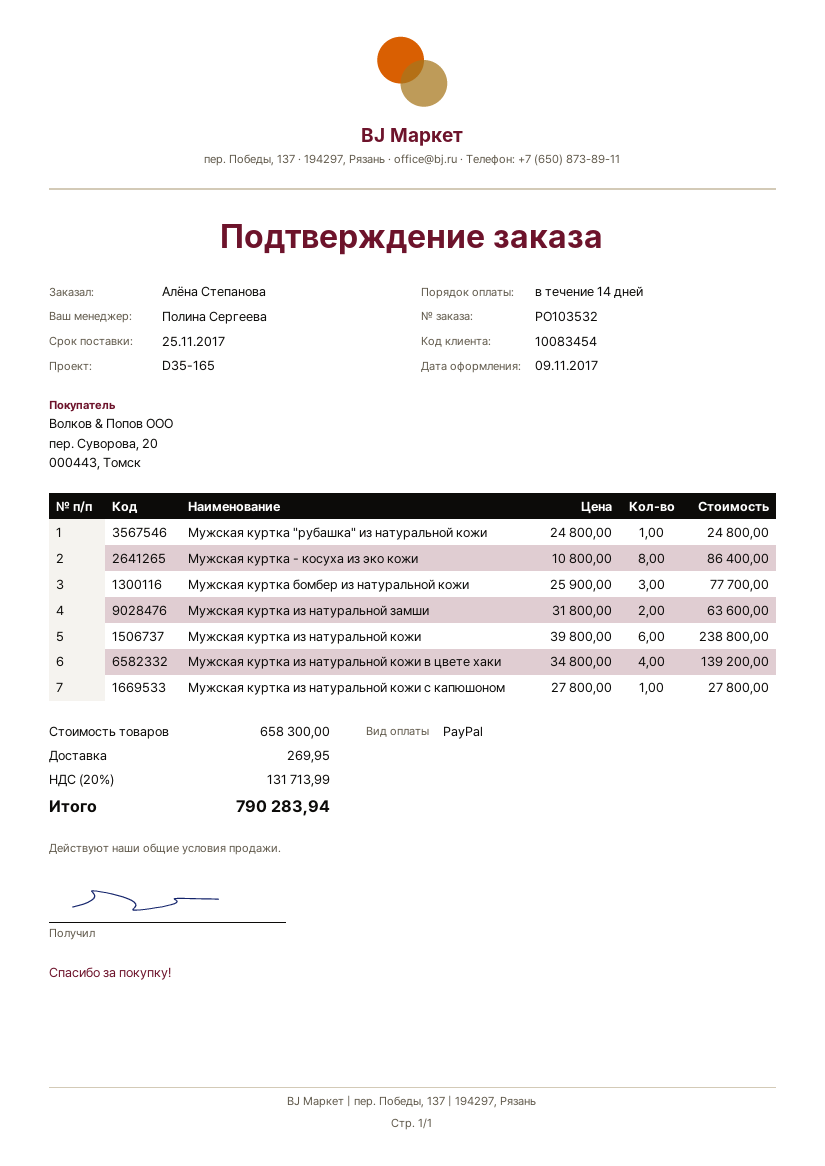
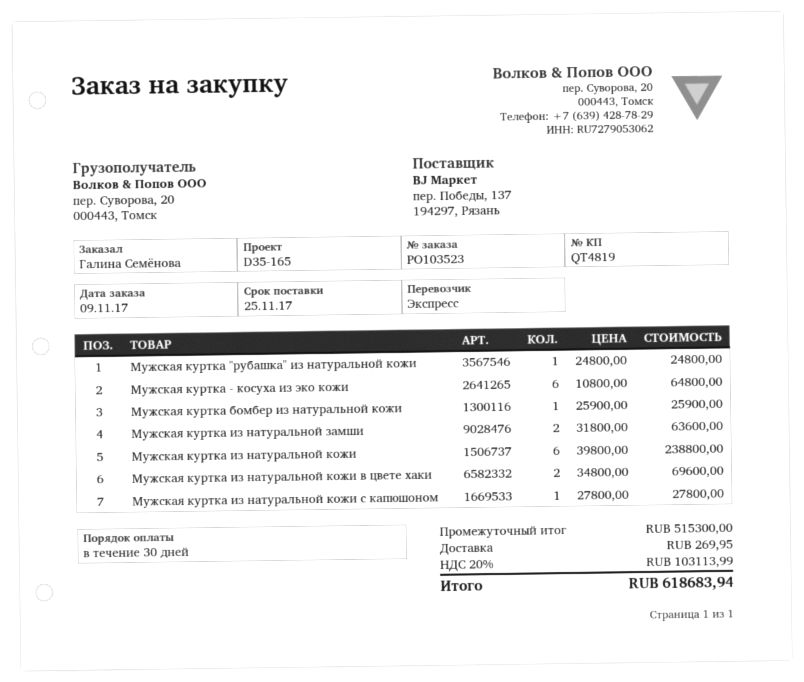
order number: PO103532 -> PO103523
payment terms: 14 days -> 30 days
ordered by: Алёна Степанова -> Галина Семёнова
Мужская куртка - косуха из эко кожи: 8 x 10800.00 = 86400.00 -> 6 x 10800.00 = 64800.00
Мужская куртка бомбер из натуральной кожи: 3 x 25900.00 = 77700.00 -> 1 x 25900.00 = 25900.00
Мужская куртка из натуральной кожи в цвете хаки: 4 x 34800.00 = 139200.00 -> 2 x 34800.00 = 69600.00
subtotal: 658300.00 -> 515300.00
tax: 20% = 131713.99 -> 20% = 103113.99
total: 790283.94 -> 618683.94

